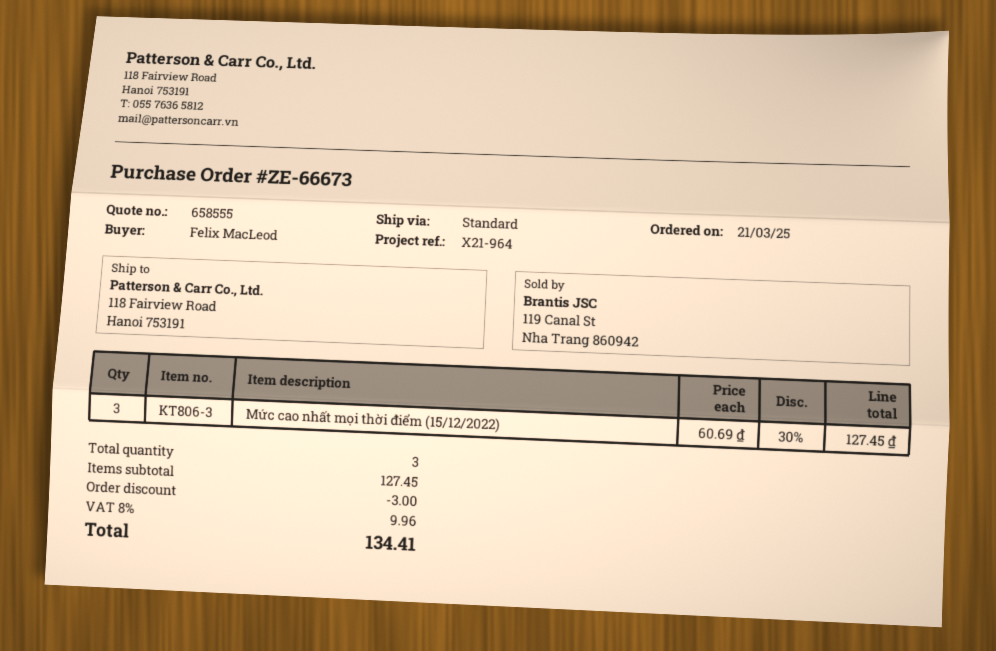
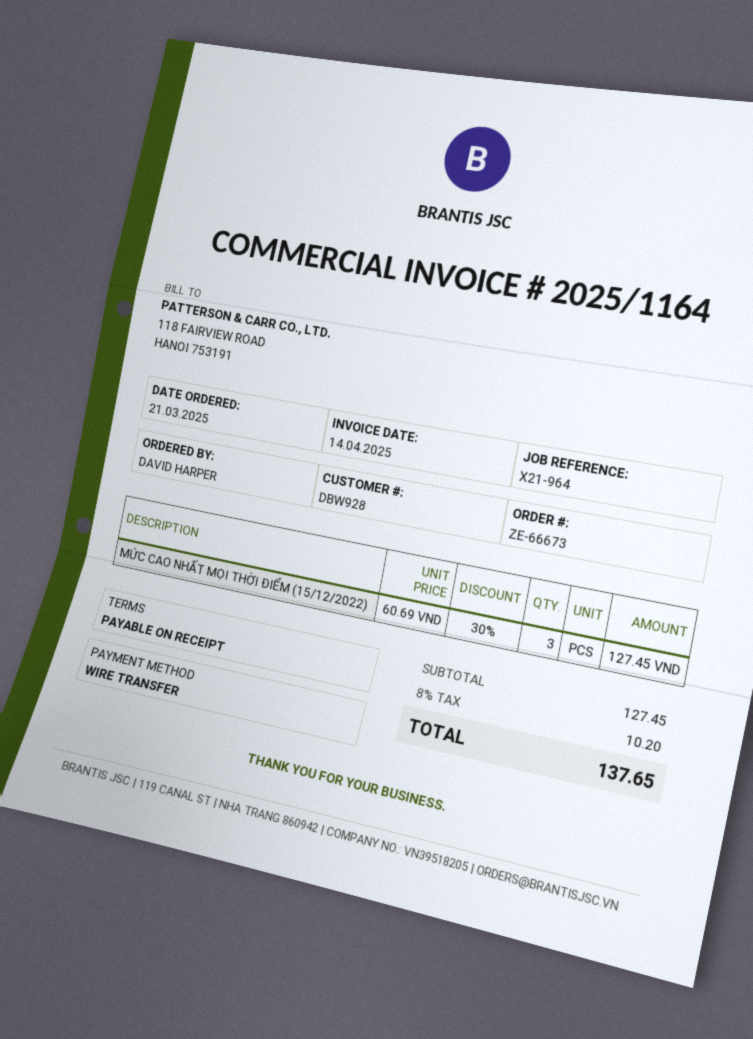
ordered by: Felix MacLeod -> DAVID HARPER
discount: 3.00 -> none
tax: 8% = 9.96 -> 8% = 10.20
total: 134.41 -> 137.65

